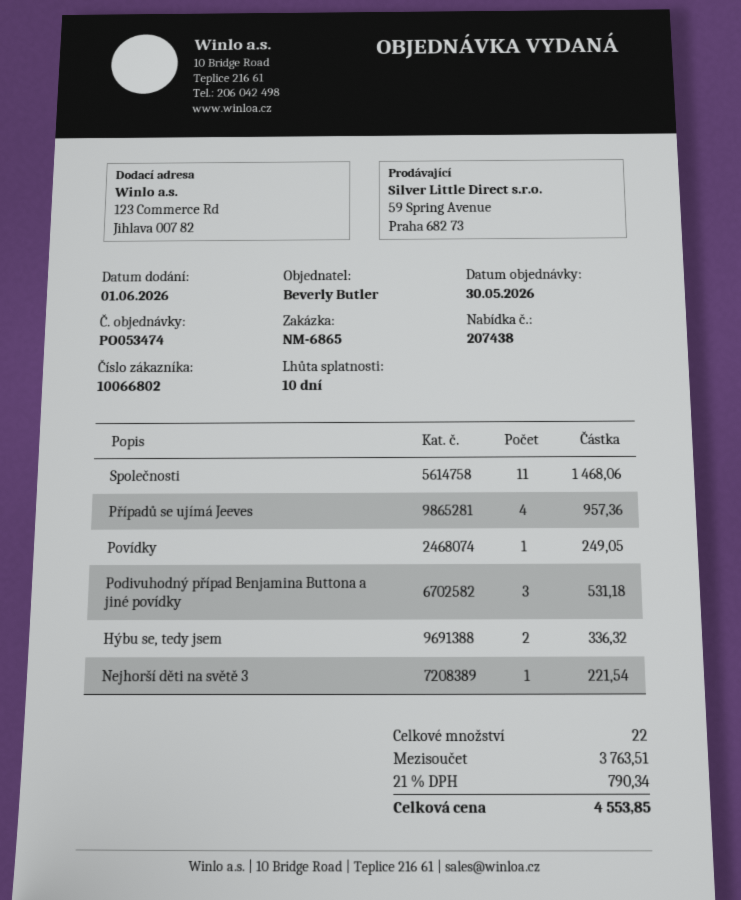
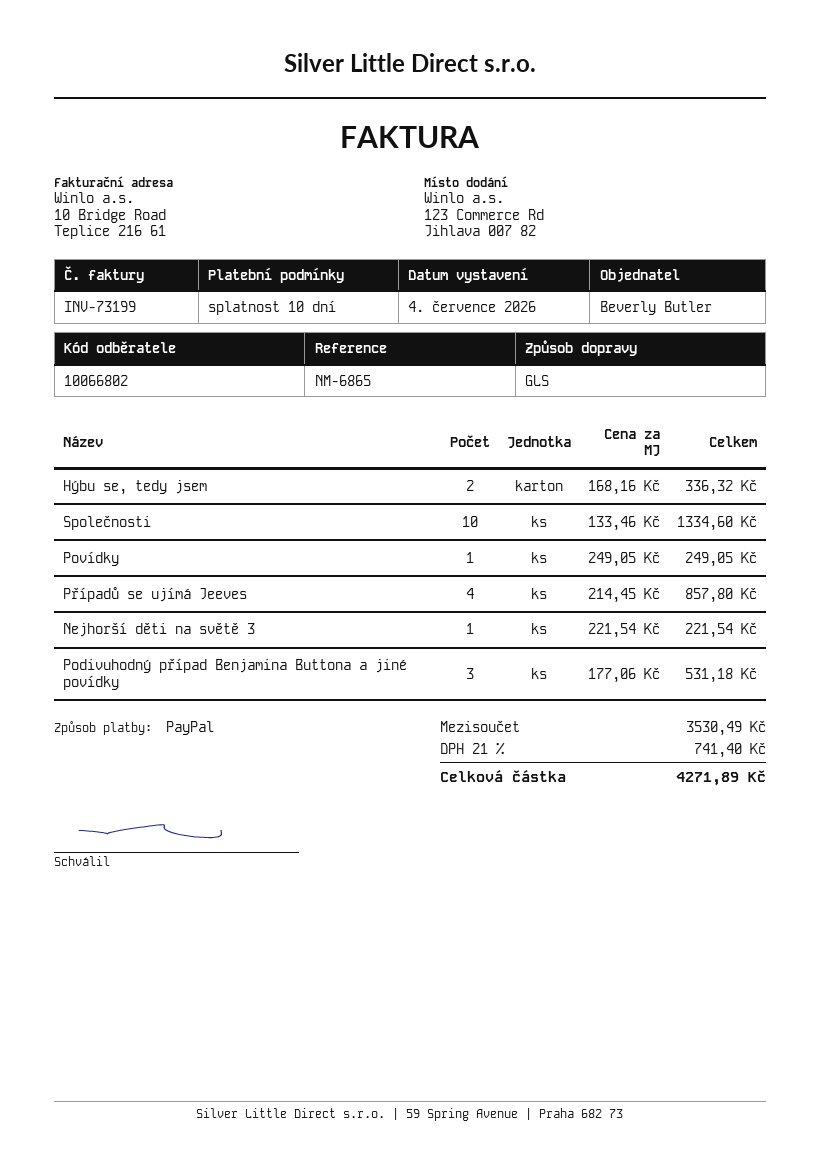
Společnosti: 11 for 1468.06 -> 10 for 1334.60
Případů se ujímá Jeeves: 4 for 957.36 -> 4 for 857.80
subtotal: 3763.51 -> 3530.49
tax: 21% = 790.34 -> 21% = 741.40
total: 4553.85 -> 4271.89

